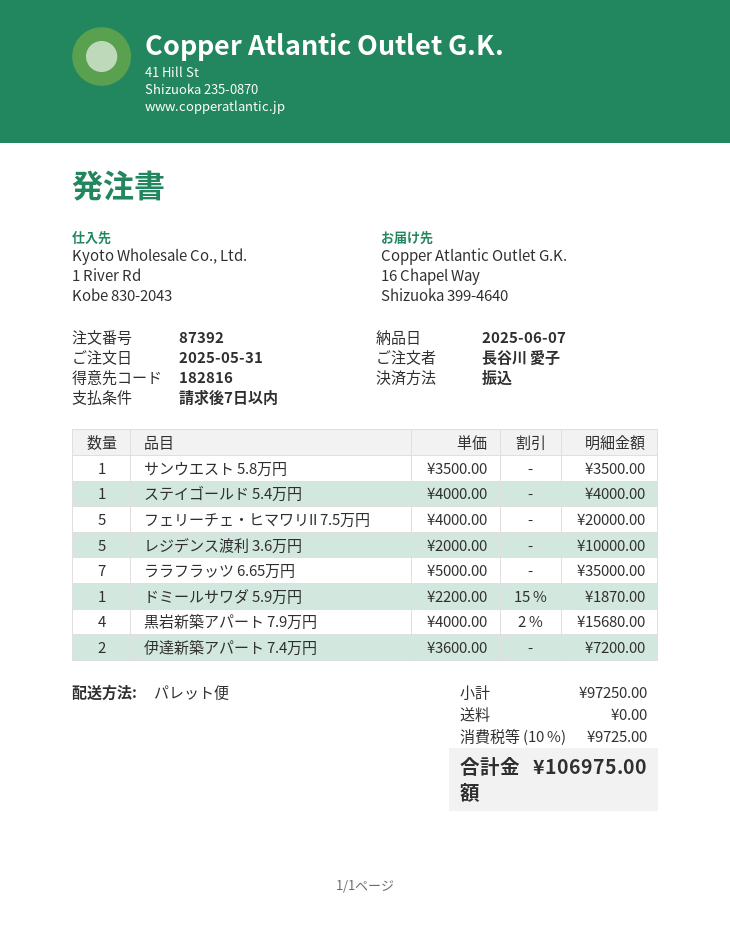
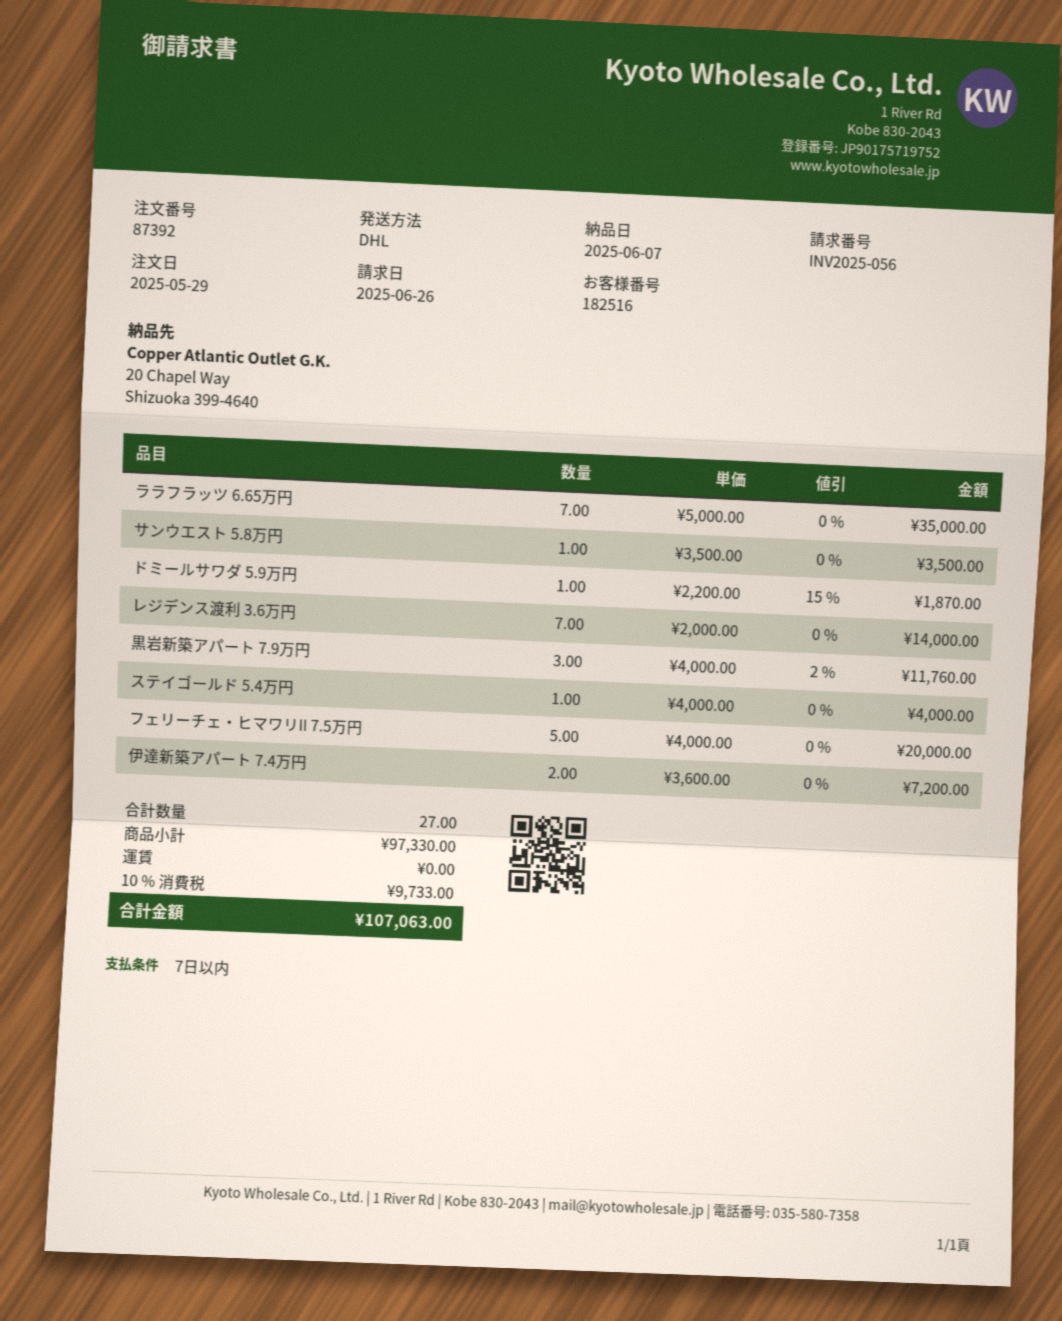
order date: 2025-05-31 -> 2025-05-29
customer number: 182816 -> 182516
shipping method: pallet freight -> DHL
ship to: 16 Chapel Way, Shizuoka 399-4640 -> 20 Chapel Way, Shizuoka 399-4640
レジデンス渡利 3.6万円: 5 x 2000.00 = 10000.00 -> 7 x 2000.00 = 14000.00
黒岩新築アパート 7.9万円: 4 x 4000.00 - 2% = 15680.00 -> 3 x 4000.00 - 2% = 11760.00
subtotal: 97250.00 -> 97330.00
tax: 10% = 9725.00 -> 10% = 9733.00
total: 106975.00 -> 107063.00

